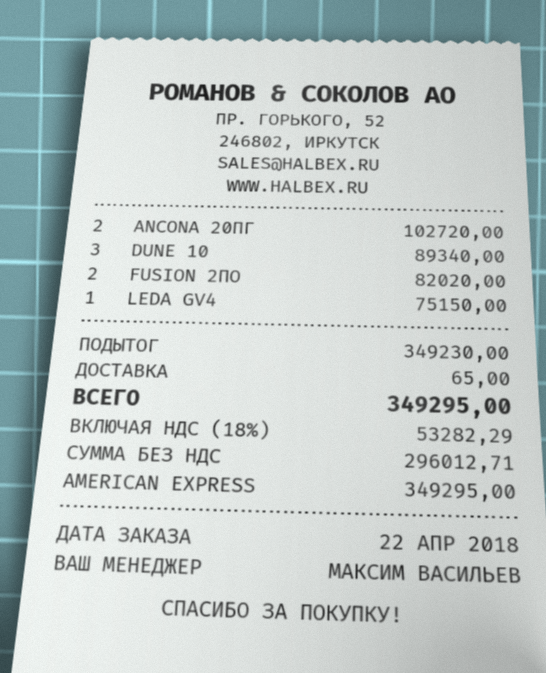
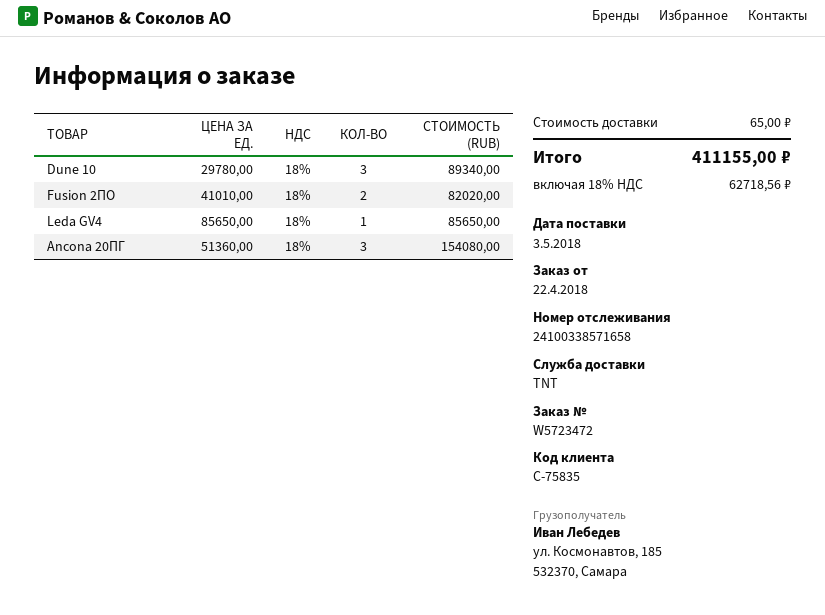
ANCONA 20ПГ: 2 for 102720.00 -> 3 for 154080.00
LEDA GV4: 1 for 75150.00 -> 1 for 85650.00
tax: 18% = 53282.29 -> 18% = 62718.56
total: 349295.00 -> 411155.00

